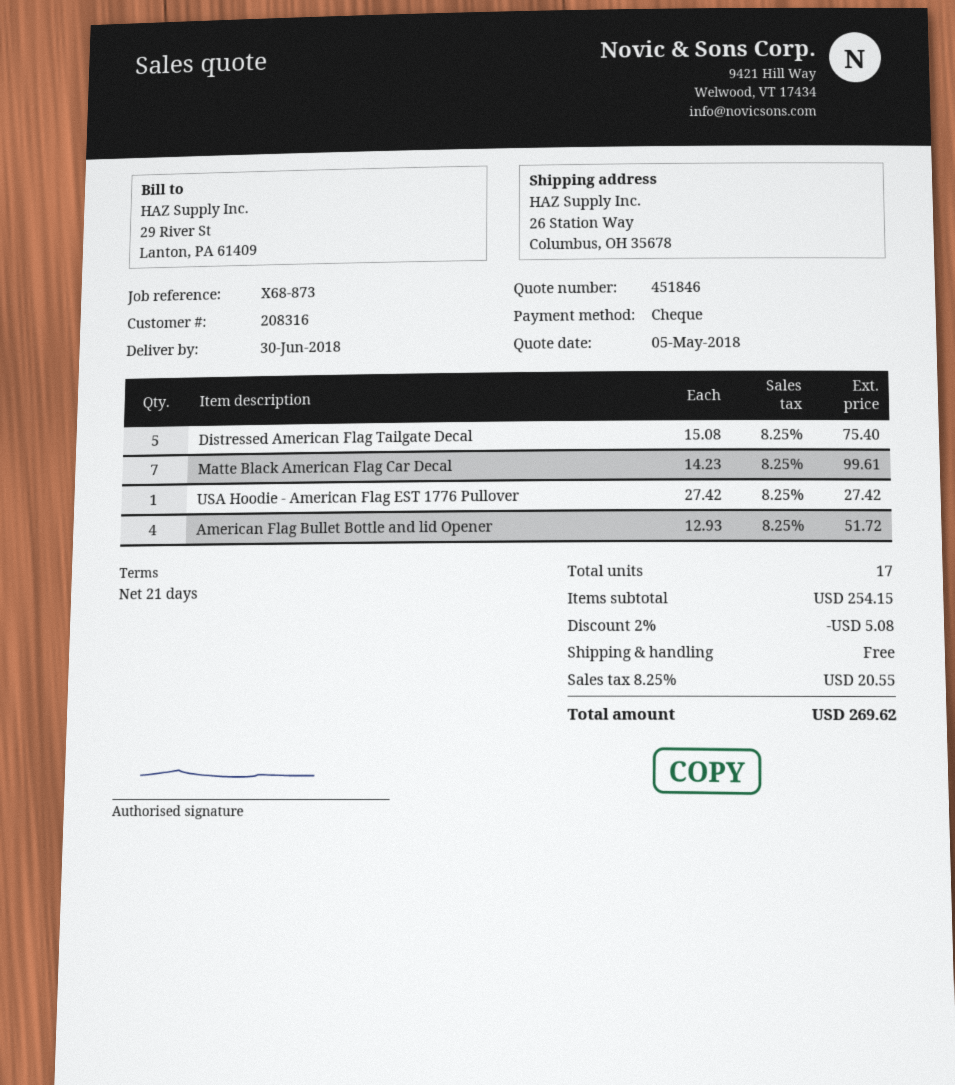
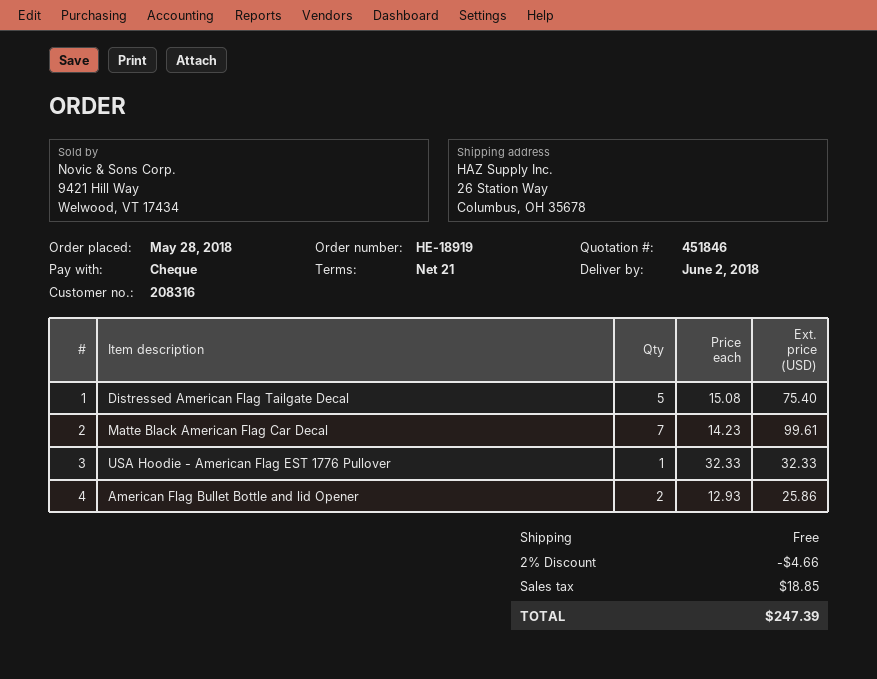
delivery date: 2018-06-30 -> 2018-06-02
USA Hoodie - American Flag EST 1776 Pullover: 1 x 27.42 = 27.42 -> 1 x 32.33 = 32.33
American Flag Bullet Bottle and lid Opener: 4 x 12.93 = 51.72 -> 2 x 12.93 = 25.86
discount: 2% = 5.08 -> 2% = 4.66
tax: 20.55 -> 18.85
total: 269.62 -> 247.39

